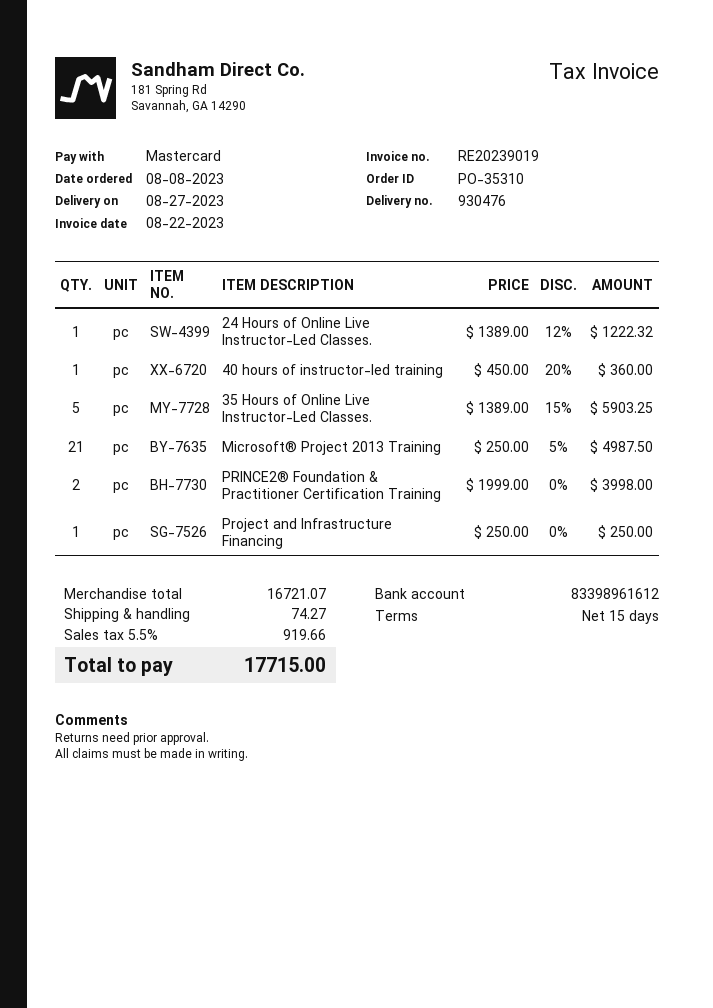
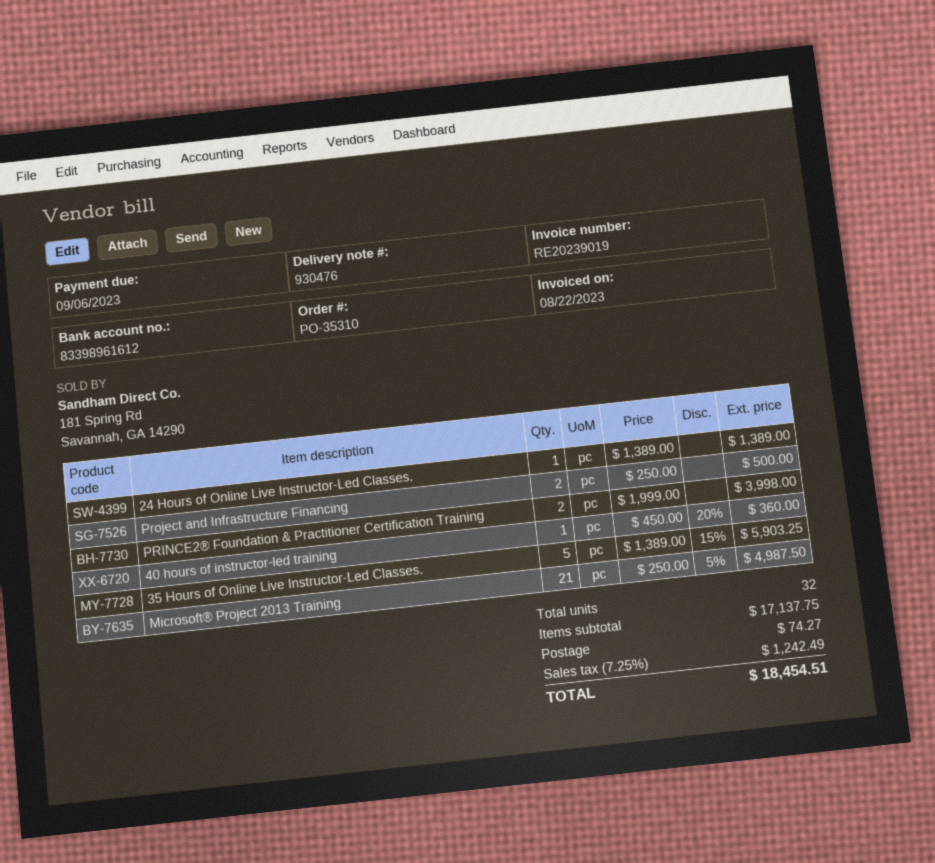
24 Hours of Online Live Instructor-Led Classes.: 1 x 1389.00 - 12% = 1222.32 -> 1 x 1389.00 = 1389.00
Project and Infrastructure Financing: 1 x 250.00 = 250.00 -> 2 x 250.00 = 500.00
subtotal: 16721.07 -> 17137.75
tax: 5.5% = 919.66 -> 7.25% = 1242.49
total: 17715.00 -> 18454.51

